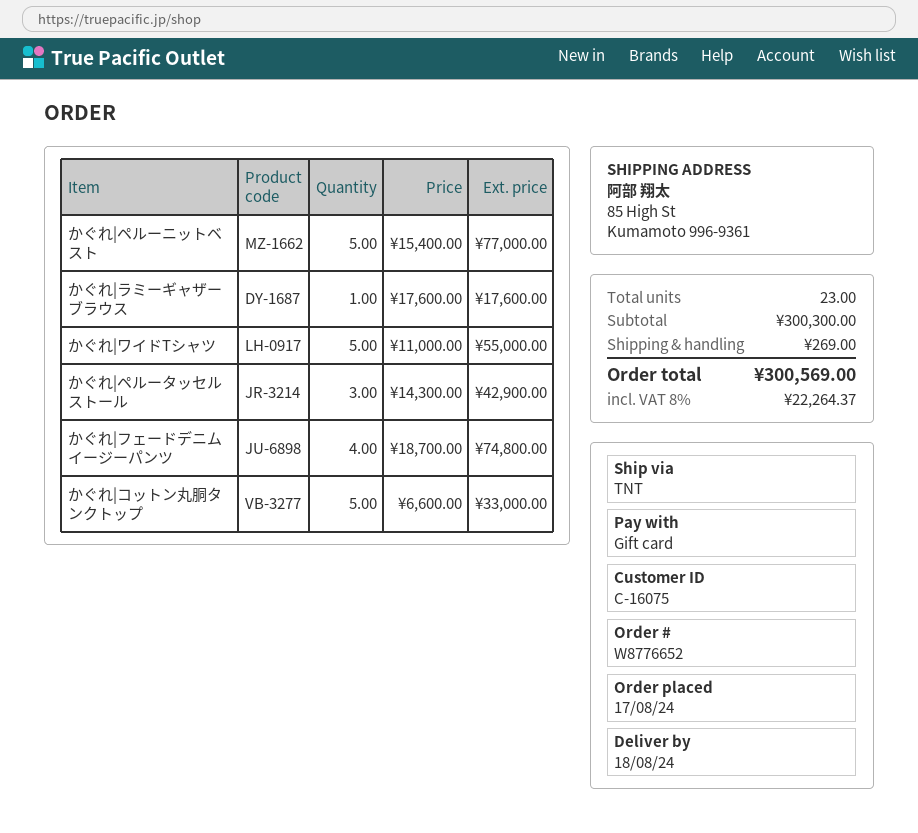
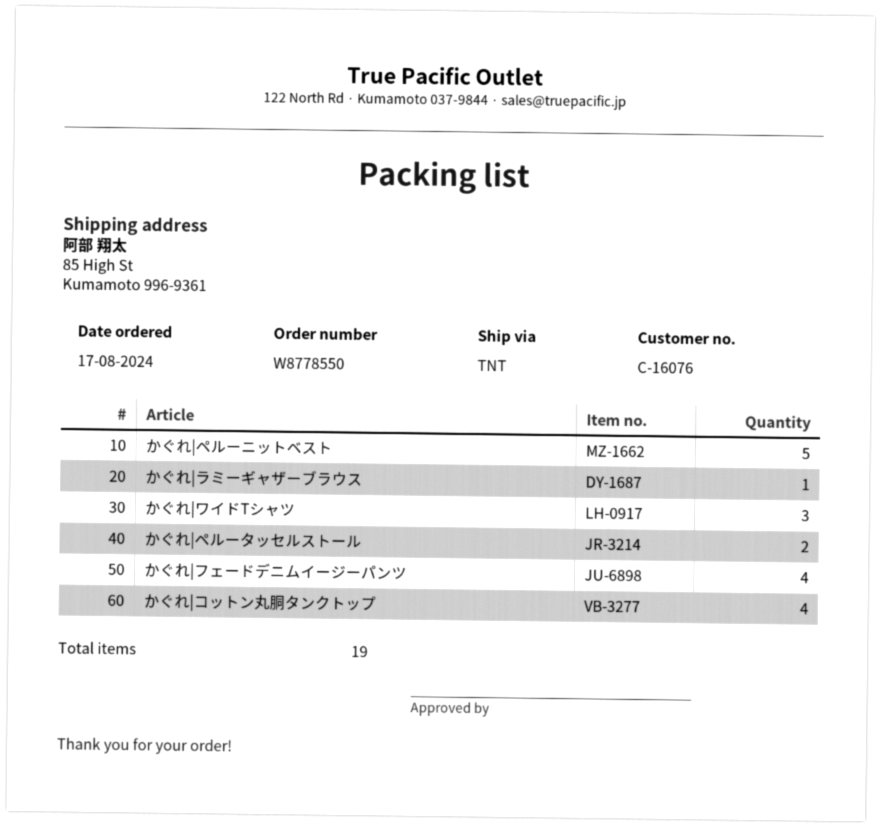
order number: W8776652 -> W8778550
customer number: C-16075 -> C-16076
かぐれ|ワイドTシャツ: 5 -> 3
かぐれ|ペルータッセルストール: 3 -> 2
かぐれ|コットン丸胴タンクトップ: 5 -> 4
total quantity: 23 -> 19

